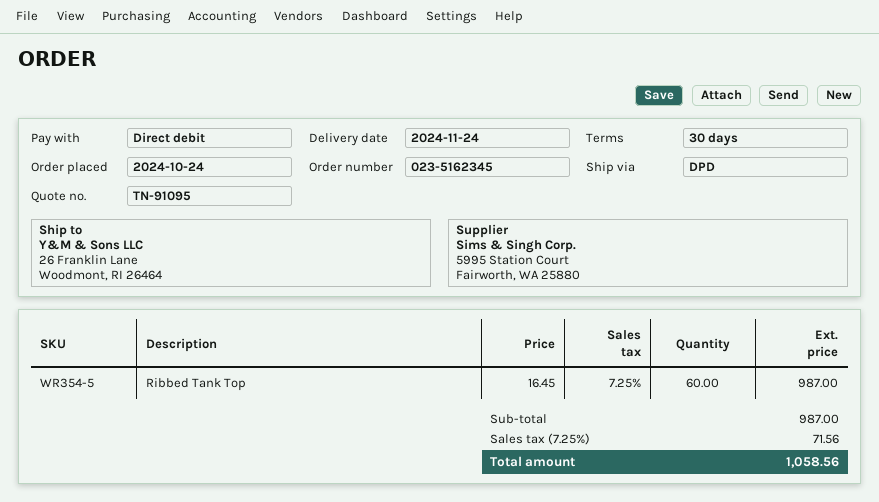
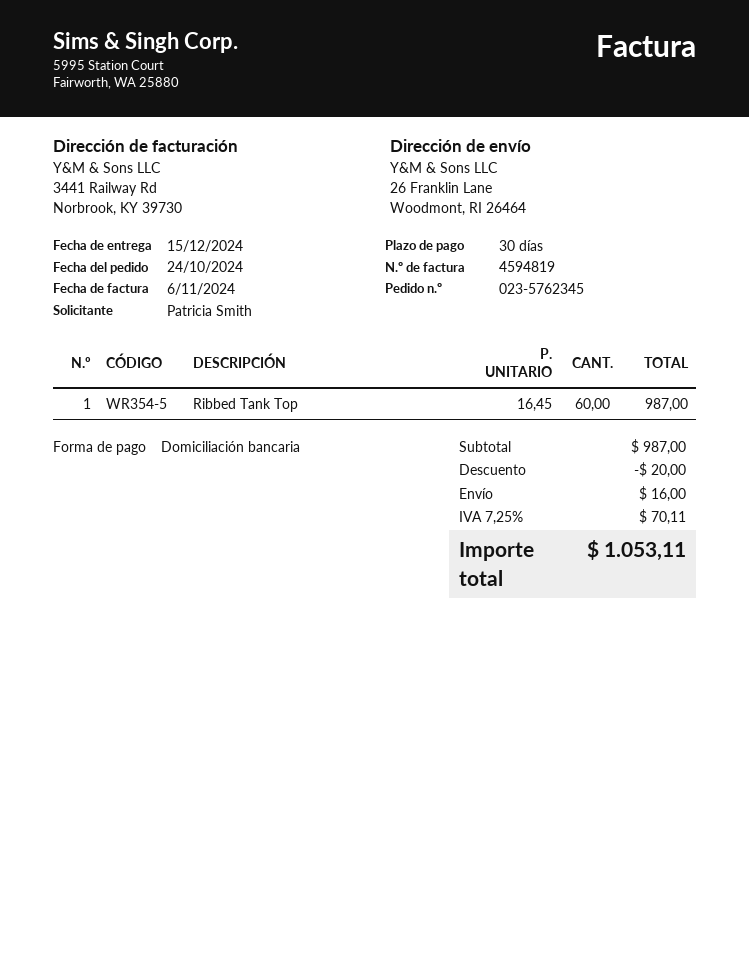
order number: 023-5162345 -> 023-5762345
delivery date: 2024-11-24 -> 2024-12-15
discount: none -> 20.00
shipping: none -> 16.00
tax: 7.25% = 71.56 -> 7.25% = 70.11
total: 1058.56 -> 1053.11

